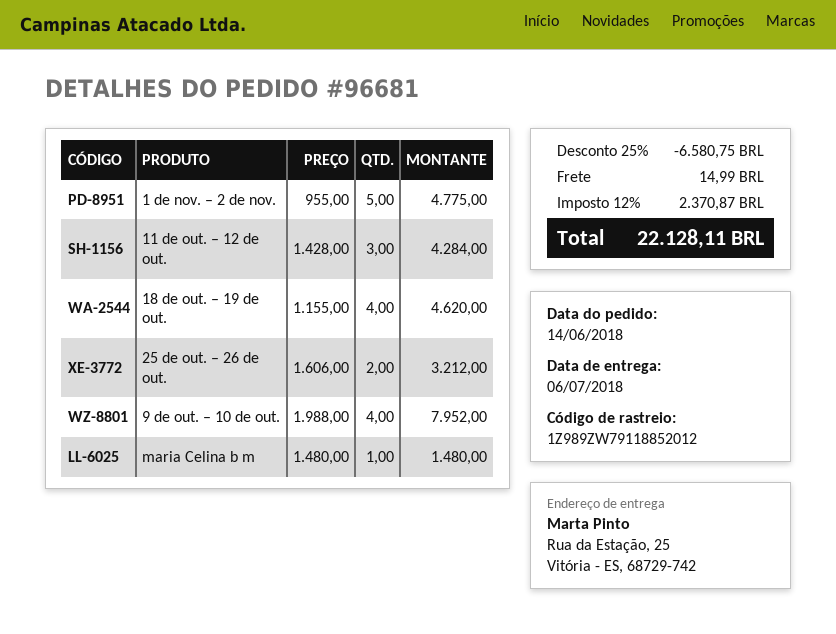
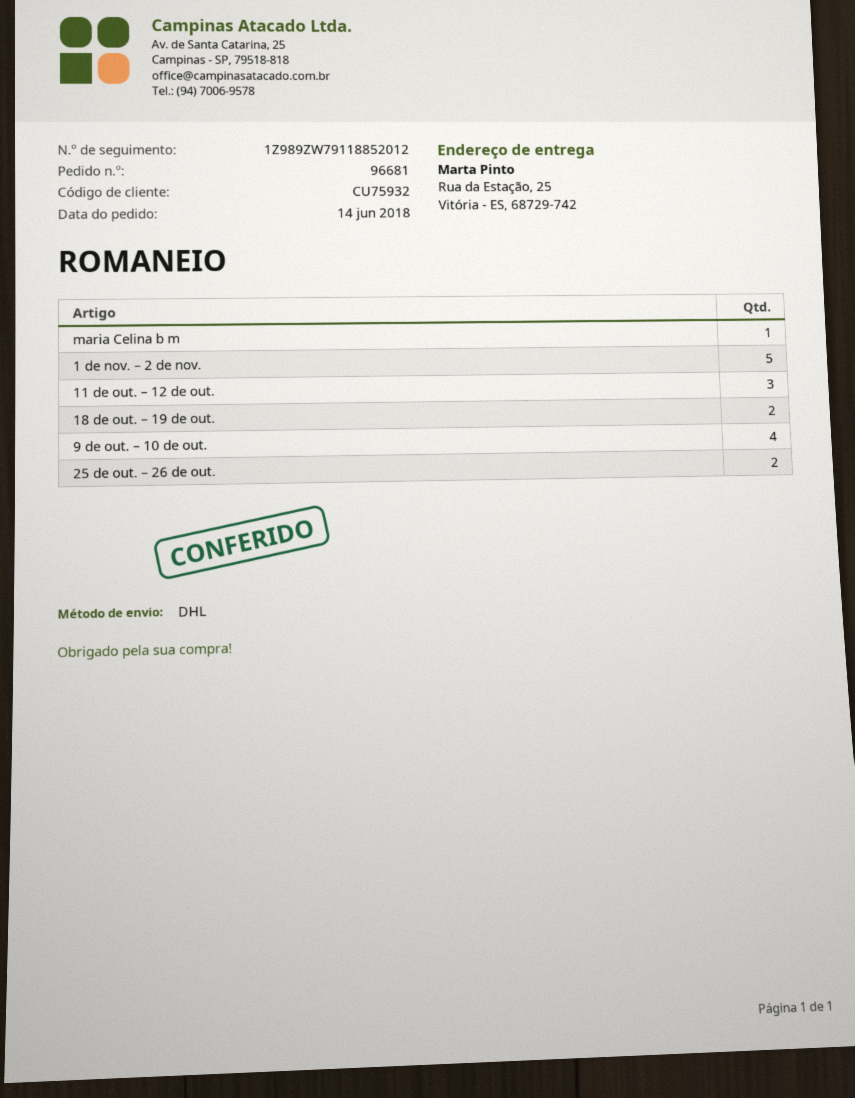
18 de out. – 19 de out.: 4 -> 2

